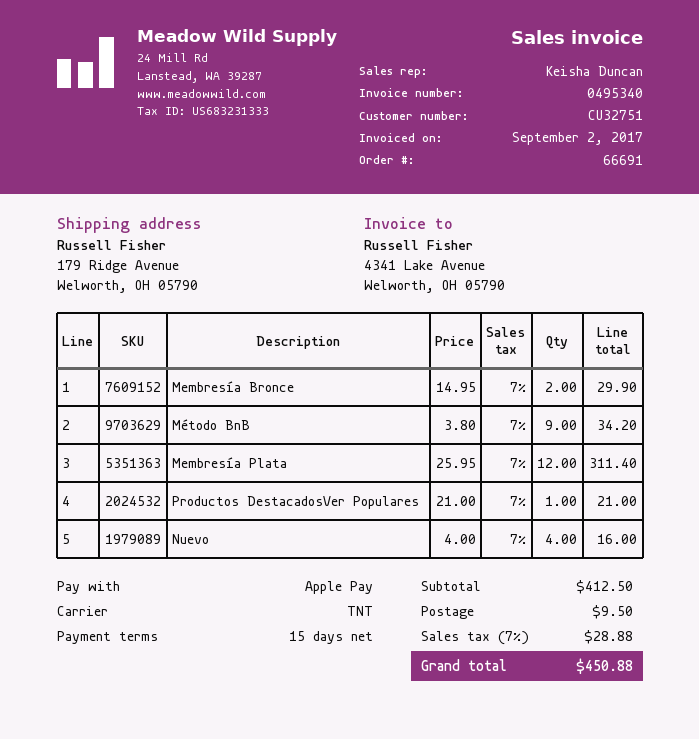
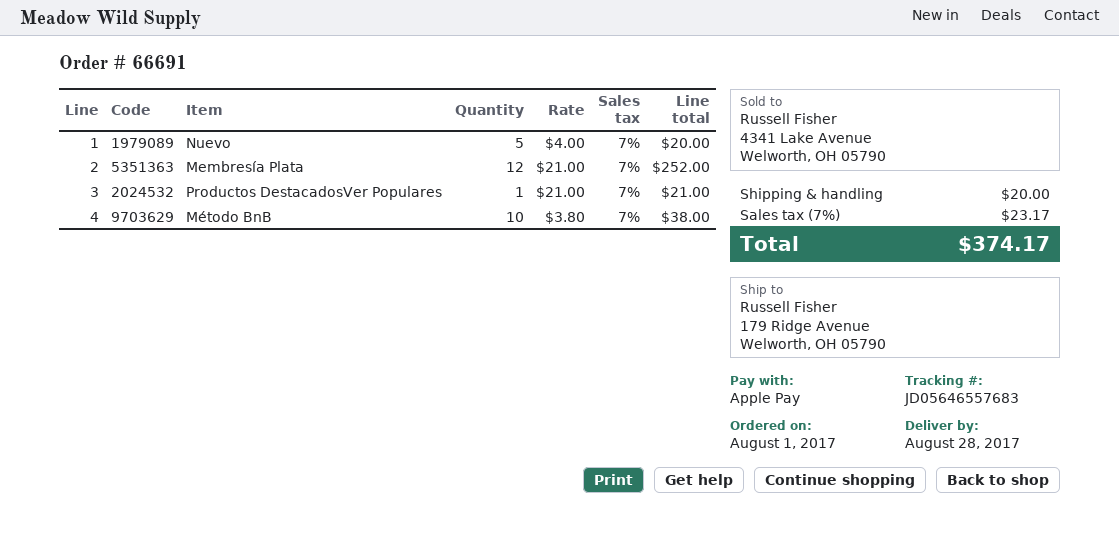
Membresía Bronce: 2 x 14.95 = 29.90 -> none
Método BnB: 9 x 3.80 = 34.20 -> 10 x 3.80 = 38.00
Membresía Plata: 12 x 25.95 = 311.40 -> 12 x 21.00 = 252.00
Nuevo: 4 x 4.00 = 16.00 -> 5 x 4.00 = 20.00
shipping: 9.50 -> 20.00
tax: 7% = 28.88 -> 7% = 23.17
total: 450.88 -> 374.17

